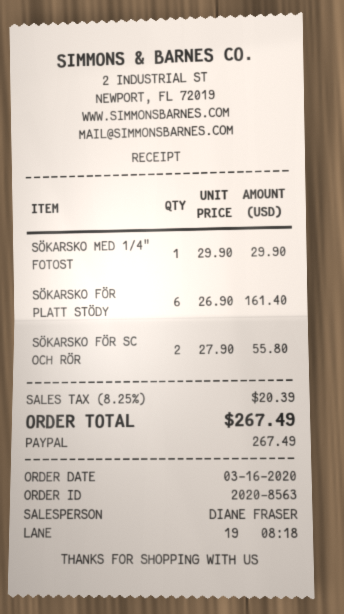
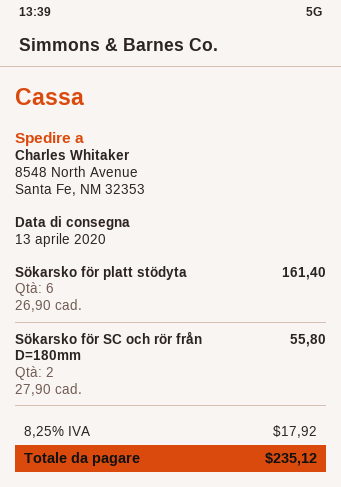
SÖKARSKO MED 1/4" FOTOST: 1 x 29.90 = 29.90 -> none
tax: 8.25% = 20.39 -> 8.25% = 17.92
total: 267.49 -> 235.12

